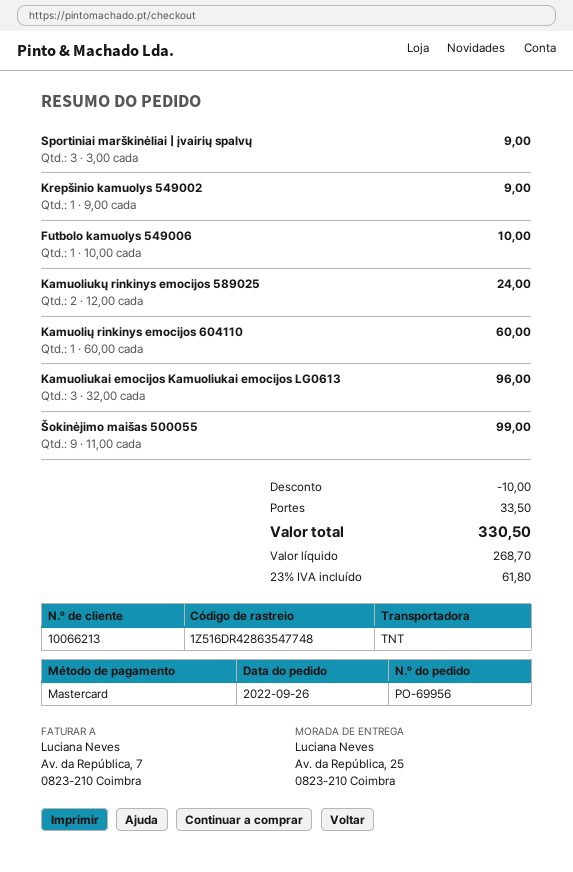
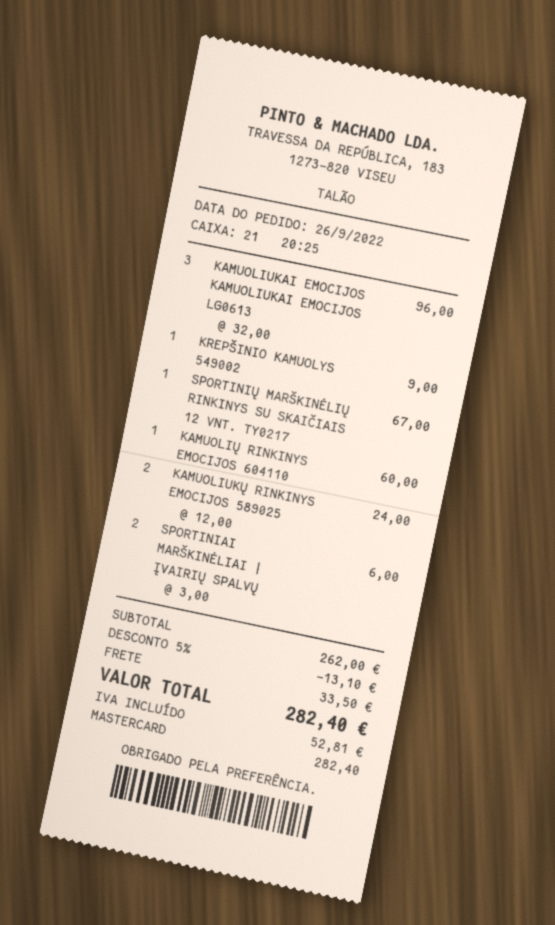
Sportiniai marškinėliai | įvairių spalvų: 3 x 3.00 = 9.00 -> 2 x 3.00 = 6.00
Futbolo kamuolys 549006: 1 x 10.00 = 10.00 -> none
Šokinėjimo maišas 500055: 9 x 11.00 = 99.00 -> none
SPORTINIŲ MARŠKINĖLIŲ RINKINYS SU SKAIČIAIS 12 VNT. TY0217: none -> 1 x 67.00 = 67.00
discount: 10.00 -> 13.10
tax: 61.80 -> 52.81
total: 330.50 -> 282.40

